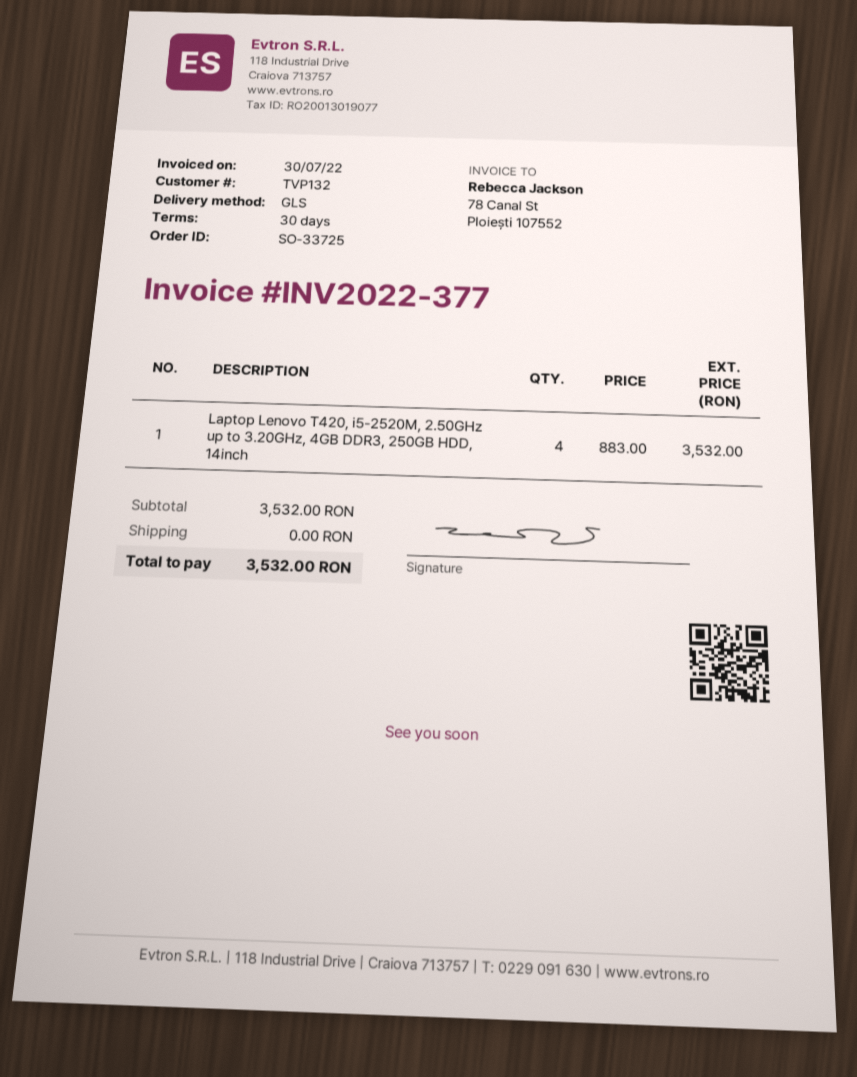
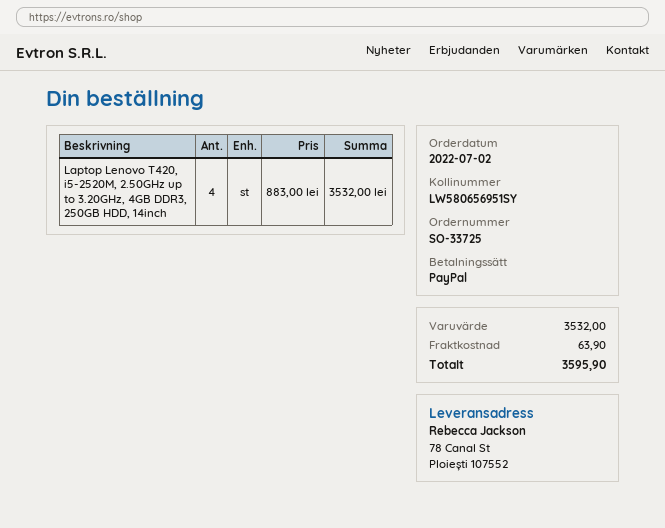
shipping: 0.00 -> 63.90
total: 3532.00 -> 3595.90

